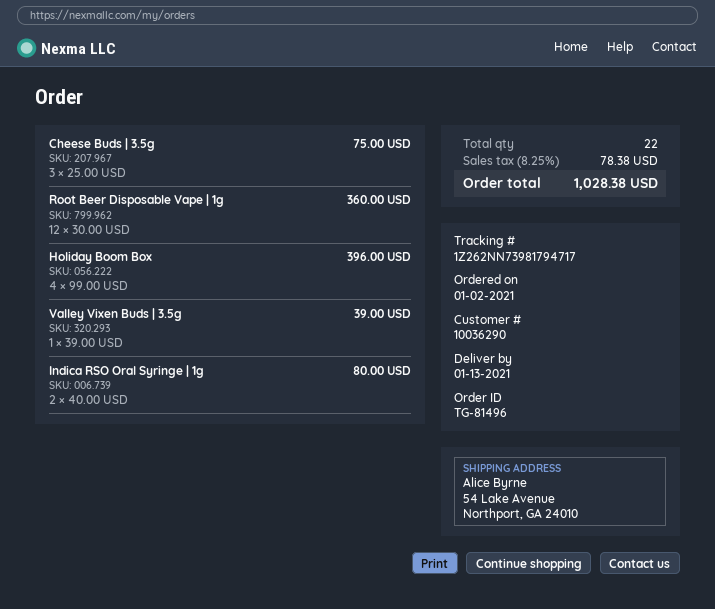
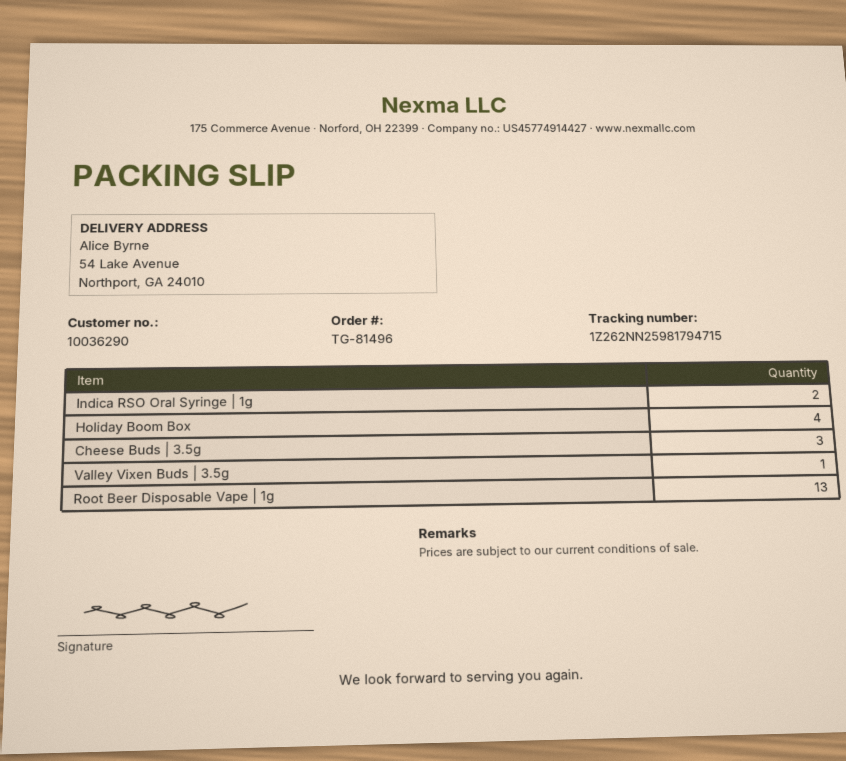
tracking number: 1Z262NN73981794717 -> 1Z262NN25981794715
Root Beer Disposable Vape | 1g: 12 -> 13

